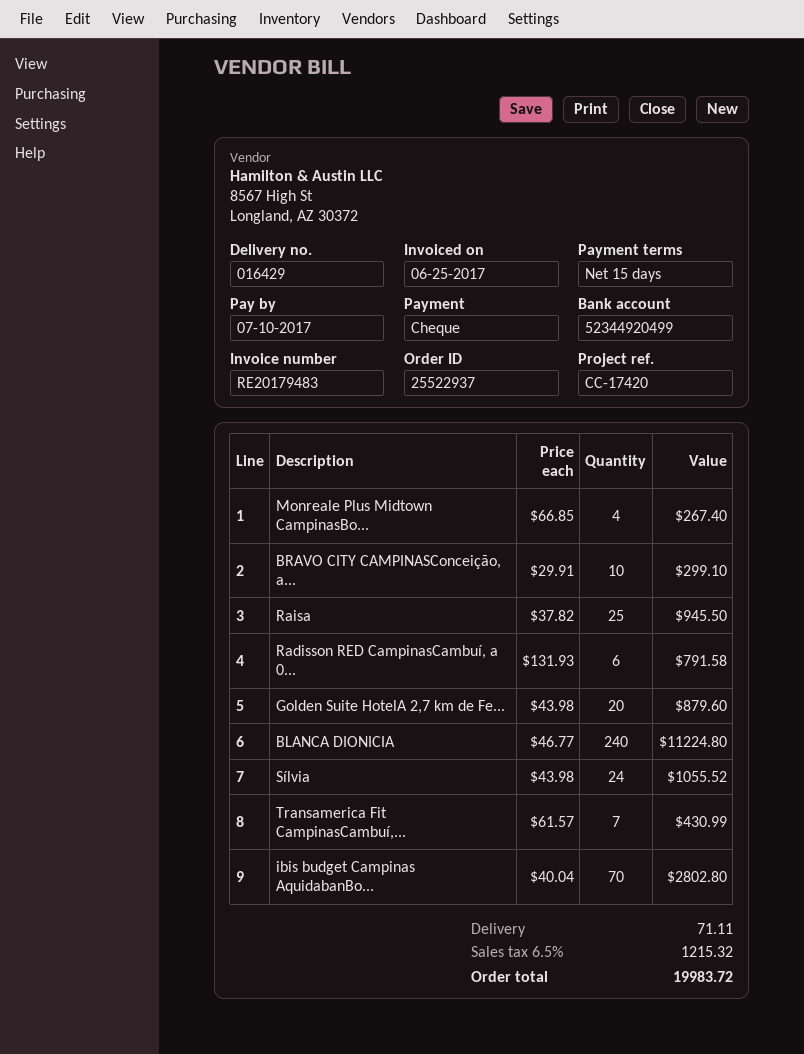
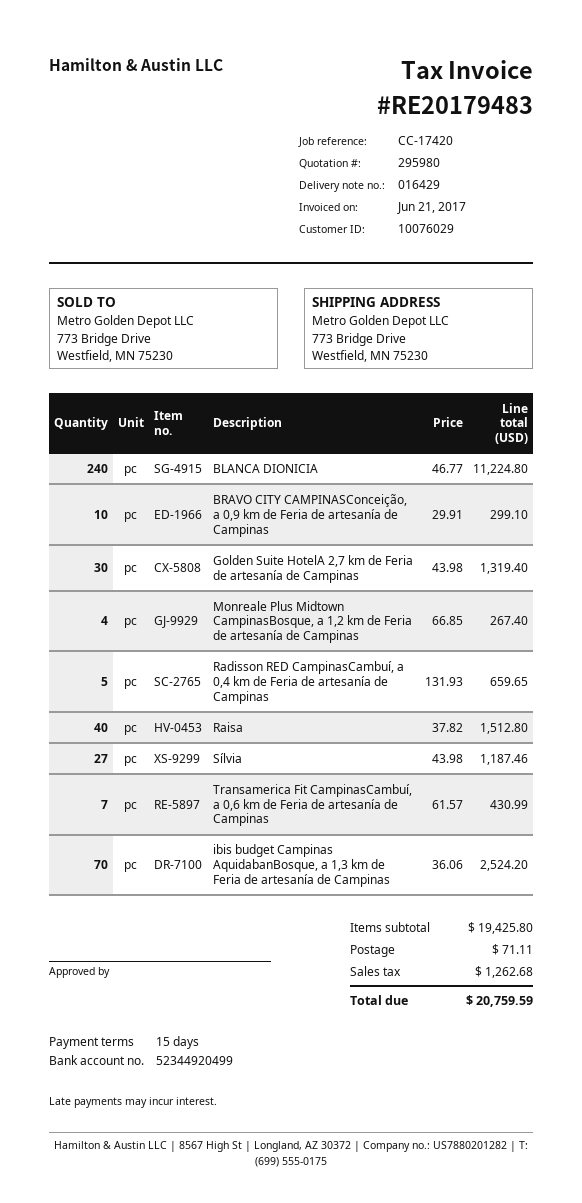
invoice date: 2017-06-25 -> 2017-06-21
Raisa: 25 x 37.82 = 945.50 -> 40 x 37.82 = 1512.80
Radisson RED CampinasCambuí, a 0...: 6 x 131.93 = 791.58 -> 5 x 131.93 = 659.65
Golden Suite HotelA 2,7 km de Fe...: 20 x 43.98 = 879.60 -> 30 x 43.98 = 1319.40
Sílvia: 24 x 43.98 = 1055.52 -> 27 x 43.98 = 1187.46
ibis budget Campinas AquidabanBo...: 70 x 40.04 = 2802.80 -> 70 x 36.06 = 2524.20
tax: 1215.32 -> 1262.68
total: 19983.72 -> 20759.59

